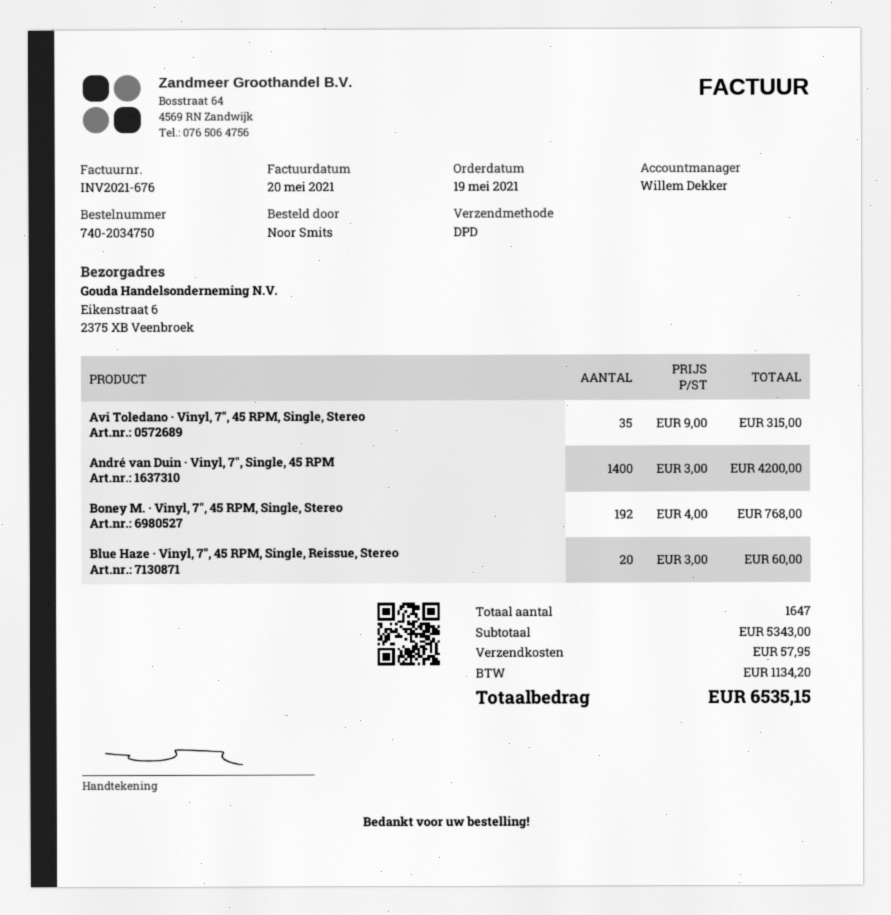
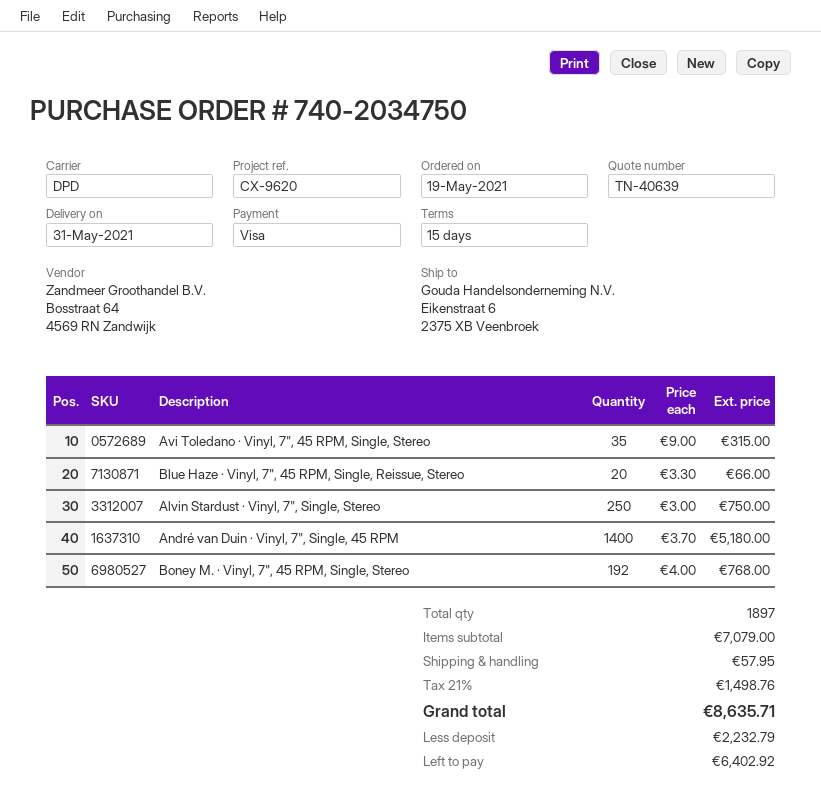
André van Duin · Vinyl, 7", Single, 45 RPM: 1400 x 3.00 = 4200.00 -> 1400 x 3.70 = 5180.00
Blue Haze · Vinyl, 7", 45 RPM, Single, Reissue, Stereo: 20 x 3.00 = 60.00 -> 20 x 3.30 = 66.00
Alvin Stardust · Vinyl, 7", Single, Stereo: none -> 250 x 3.00 = 750.00
total quantity: 1647 -> 1897
subtotal: 5343.00 -> 7079.00
tax: 1134.20 -> 1498.76
total: 6535.15 -> 8635.71

